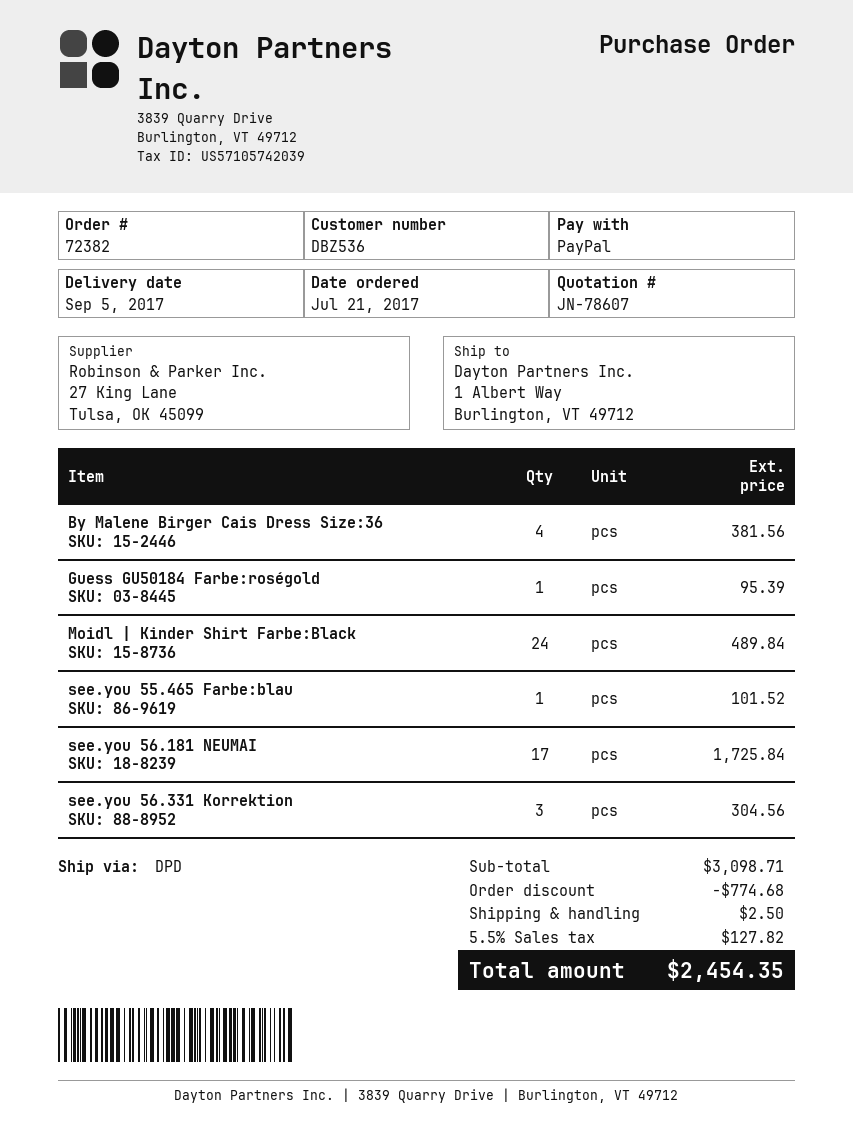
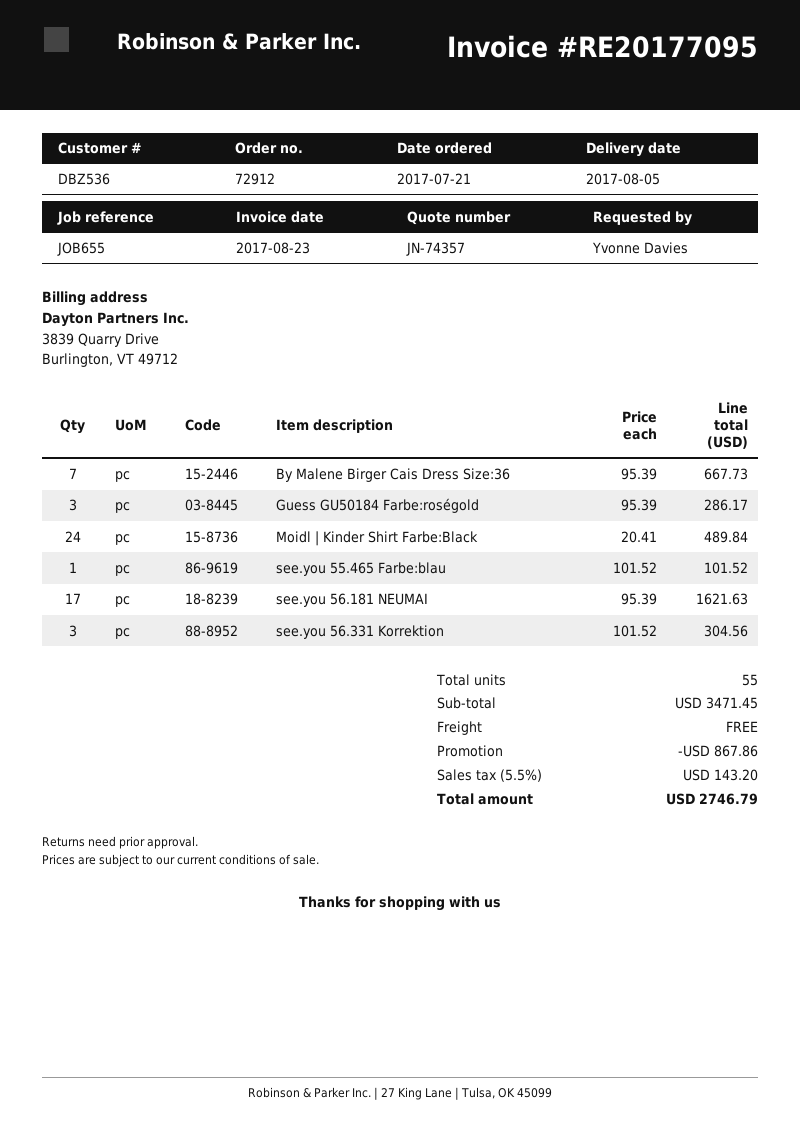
quote number: JN-78607 -> JN-74357
order number: 72382 -> 72912
delivery date: 2017-09-05 -> 2017-08-05
By Malene Birger Cais Dress Size:36: 4 for 381.56 -> 7 for 667.73
Guess GU50184 Farbe:roségold: 1 for 95.39 -> 3 for 286.17
see.you 56.181 NEUMAI: 17 for 1725.84 -> 17 for 1621.63
subtotal: 3098.71 -> 3471.45
discount: 774.68 -> 867.86
shipping: 2.50 -> 0.00
tax: 5.5% = 127.82 -> 5.5% = 143.20
total: 2454.35 -> 2746.79

